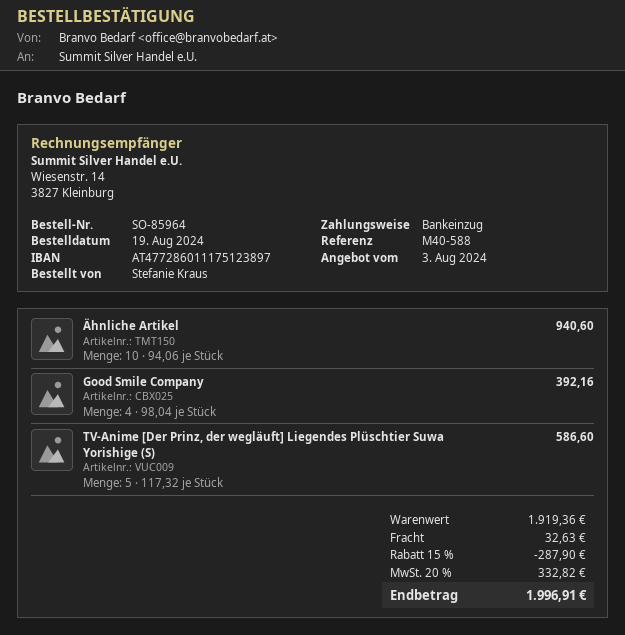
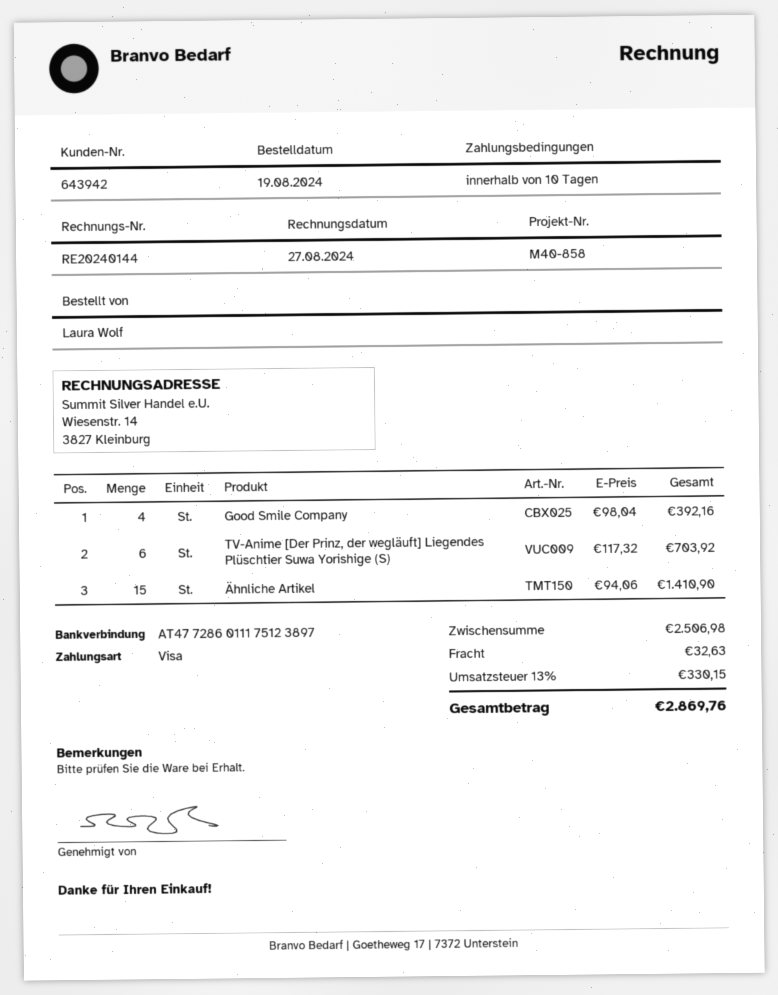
reference: M40-588 -> M40-858
ordered by: Stefanie Kraus -> Laura Wolf
payment method: direct debit -> Visa
Ähnliche Artikel: 10 x 94.06 = 940.60 -> 15 x 94.06 = 1410.90
TV-Anime [Der Prinz, der wegläuft] Liegendes Plüschtier Suwa Yorishige (S): 5 x 117.32 = 586.60 -> 6 x 117.32 = 703.92
subtotal: 1919.36 -> 2506.98
discount: 15% = 287.90 -> none
tax: 20% = 332.82 -> 13% = 330.15
total: 1996.91 -> 2869.76

